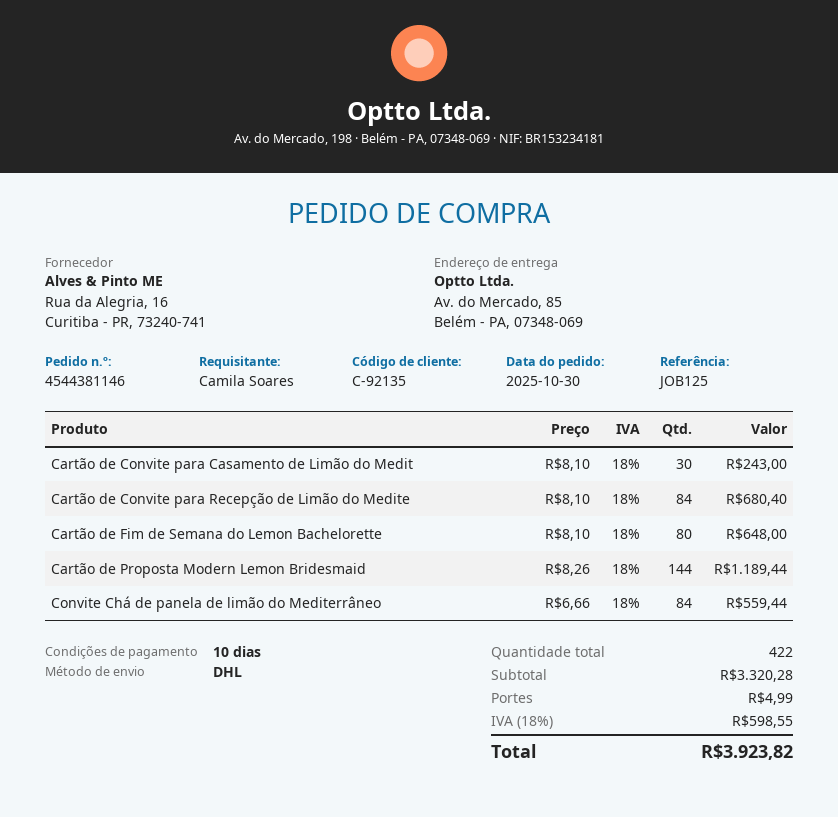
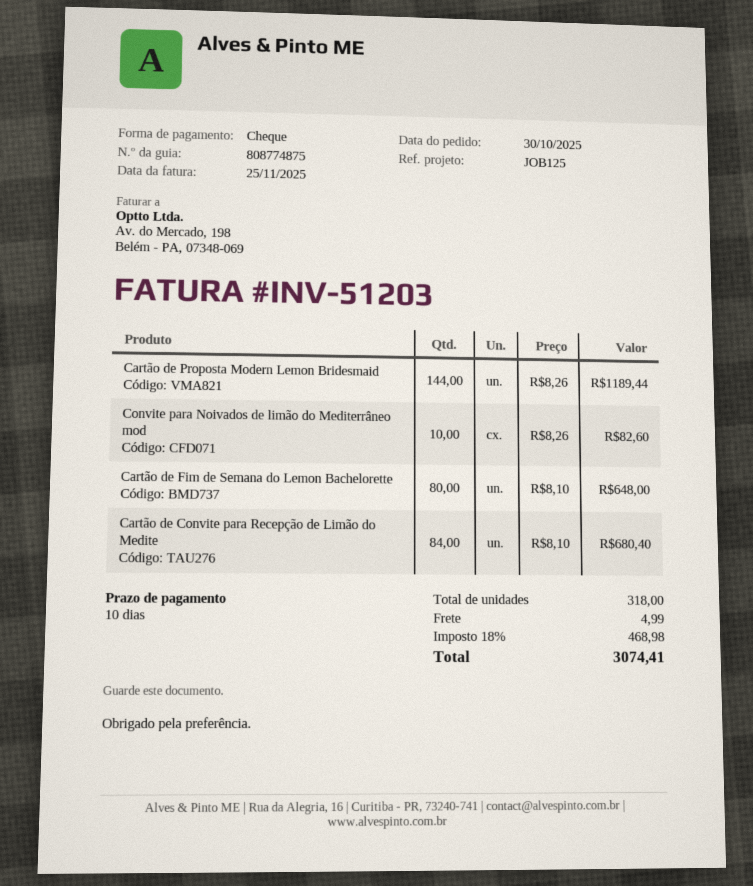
Cartão de Convite para Casamento de Limão do Medit: 30 x 8.10 = 243.00 -> none
Convite Chá de panela de limão do Mediterrâneo: 84 x 6.66 = 559.44 -> none
Convite para Noivados de limão do Mediterrâneo mod: none -> 10 x 8.26 = 82.60
total quantity: 422 -> 318
tax: 18% = 598.55 -> 18% = 468.98
total: 3923.82 -> 3074.41

